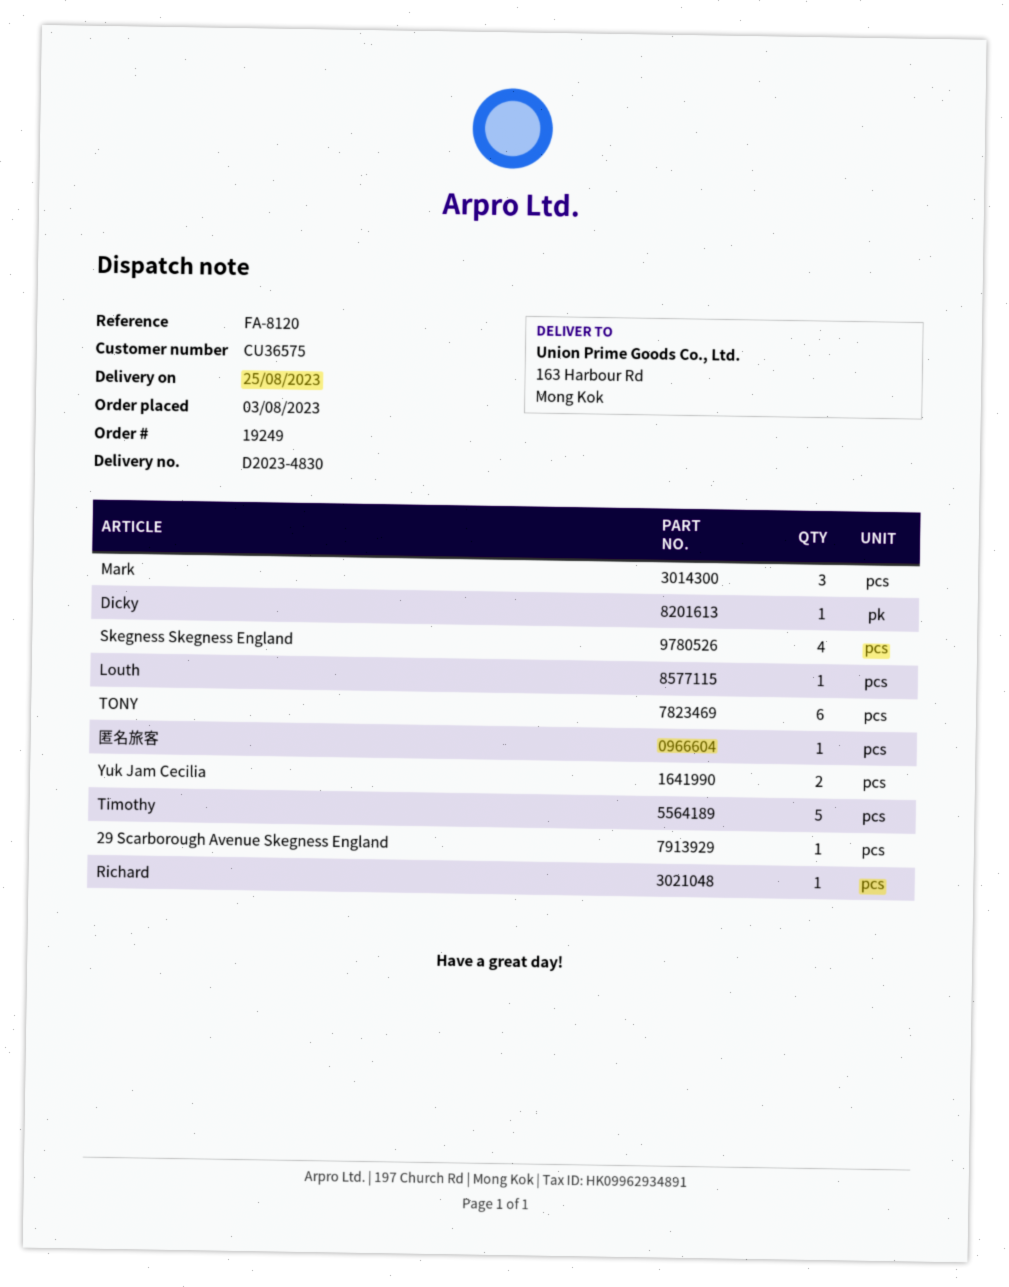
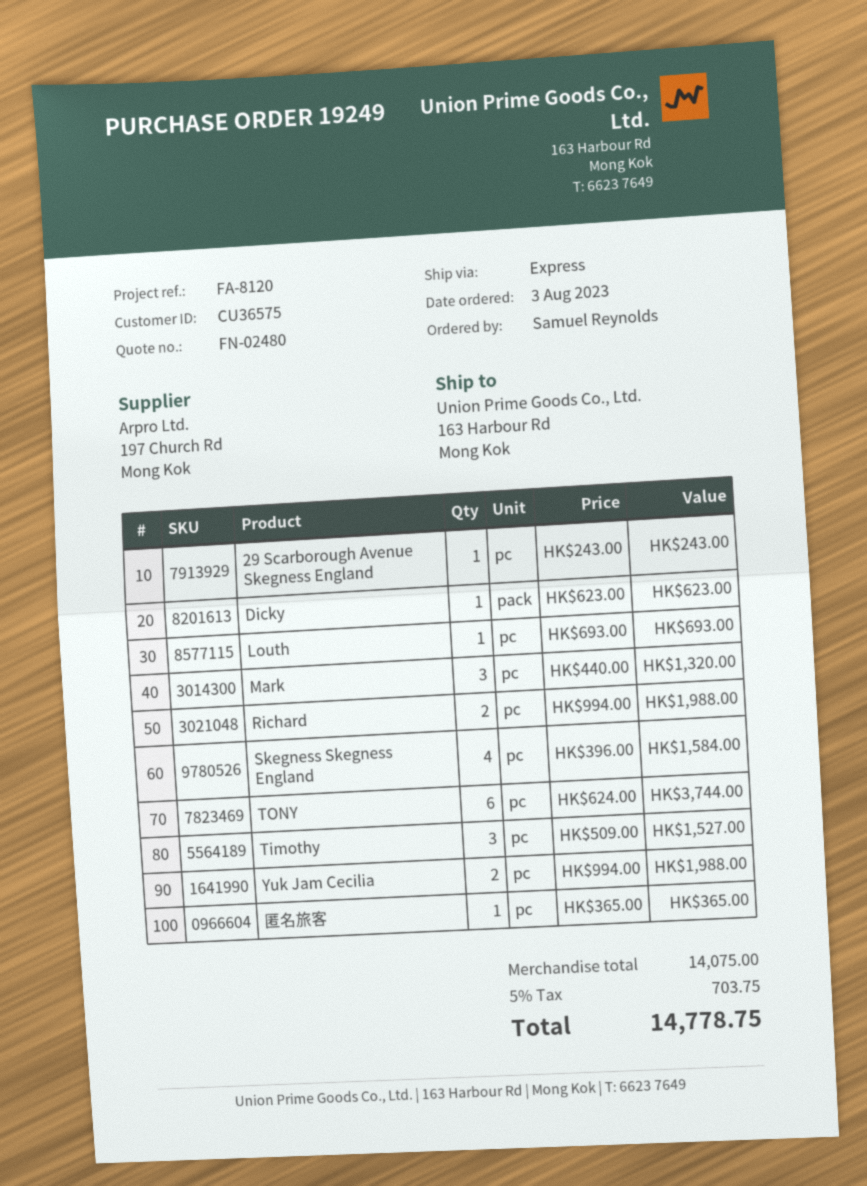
Timothy: 5 -> 3
Richard: 1 -> 2

